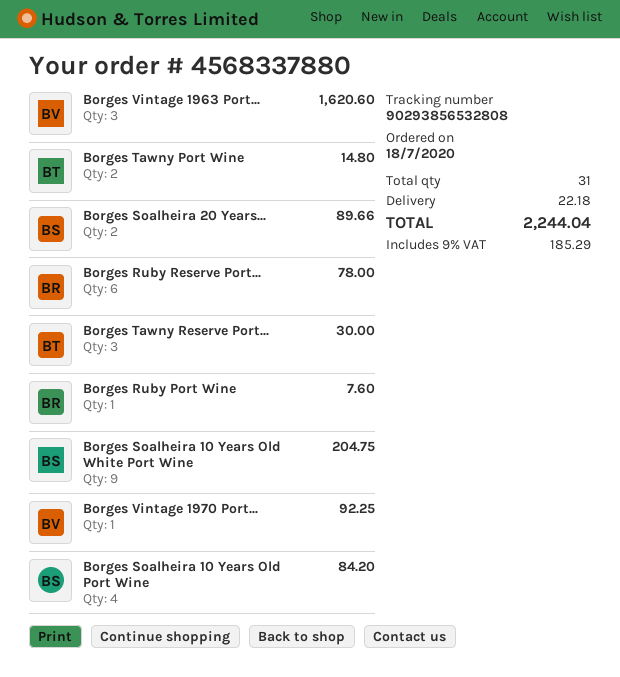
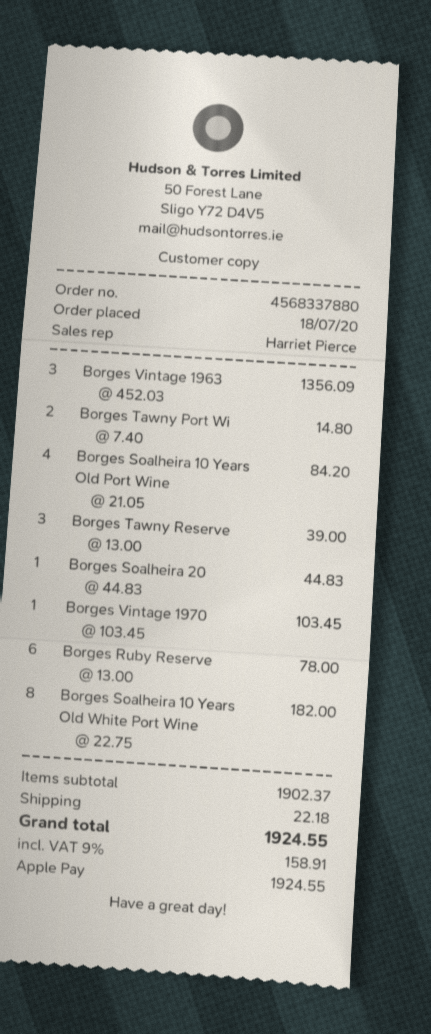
Borges Vintage 1963 Port...: 3 for 1620.60 -> 3 for 1356.09
Borges Soalheira 20 Years...: 2 for 89.66 -> 1 for 44.83
Borges Tawny Reserve Port...: 3 for 30.00 -> 3 for 39.00
Borges Ruby Port Wine: 1 for 7.60 -> none
Borges Soalheira 10 Years Old White Port Wine: 9 for 204.75 -> 8 for 182.00
Borges Vintage 1970 Port...: 1 for 92.25 -> 1 for 103.45
tax: 9% = 185.29 -> 9% = 158.91
total: 2244.04 -> 1924.55

